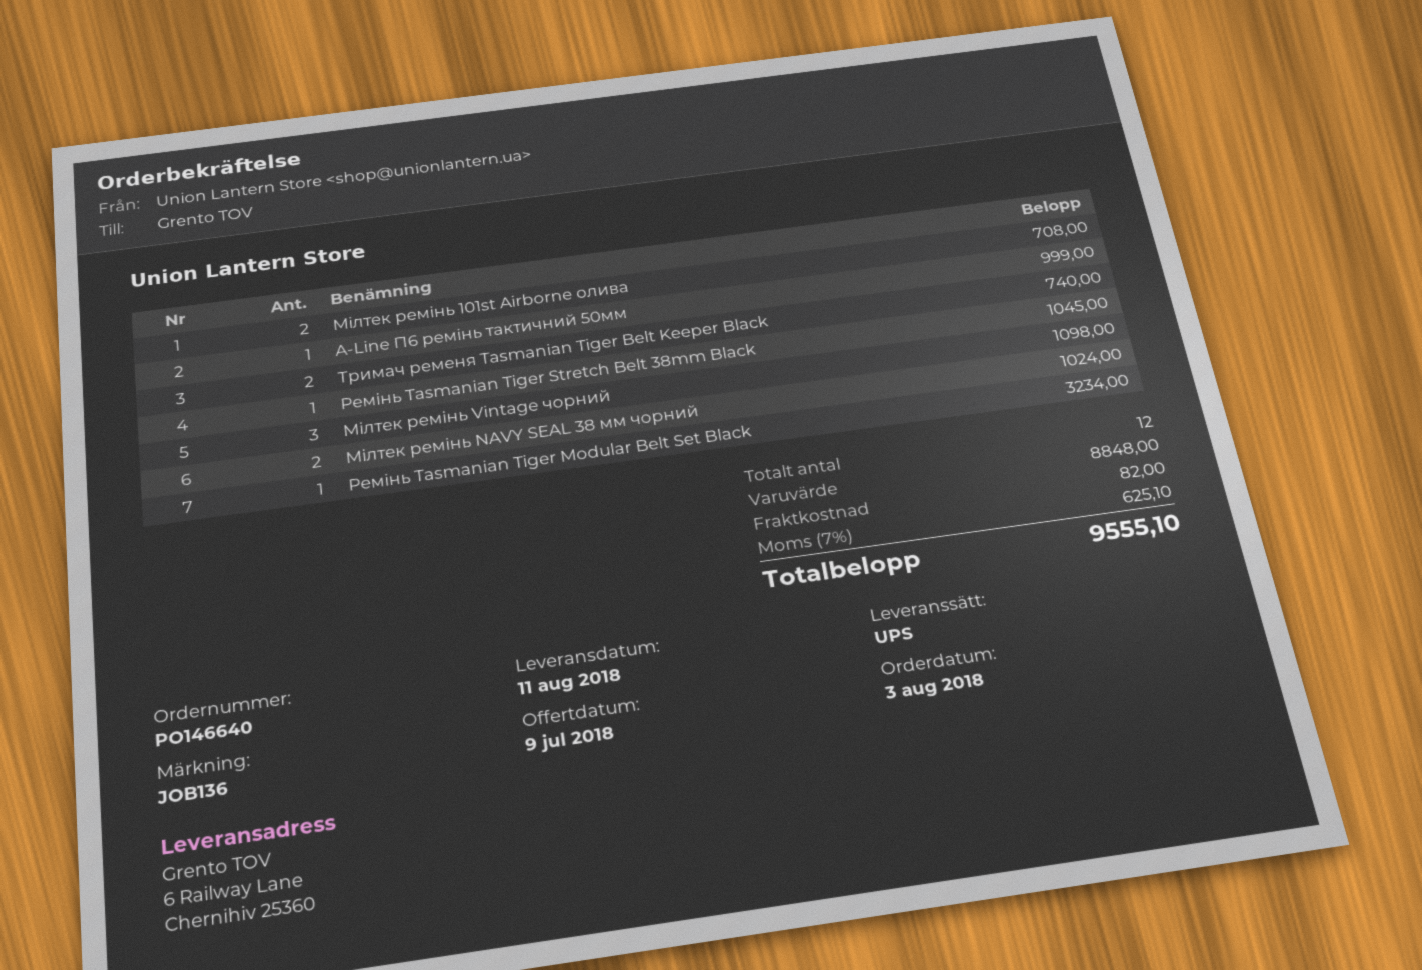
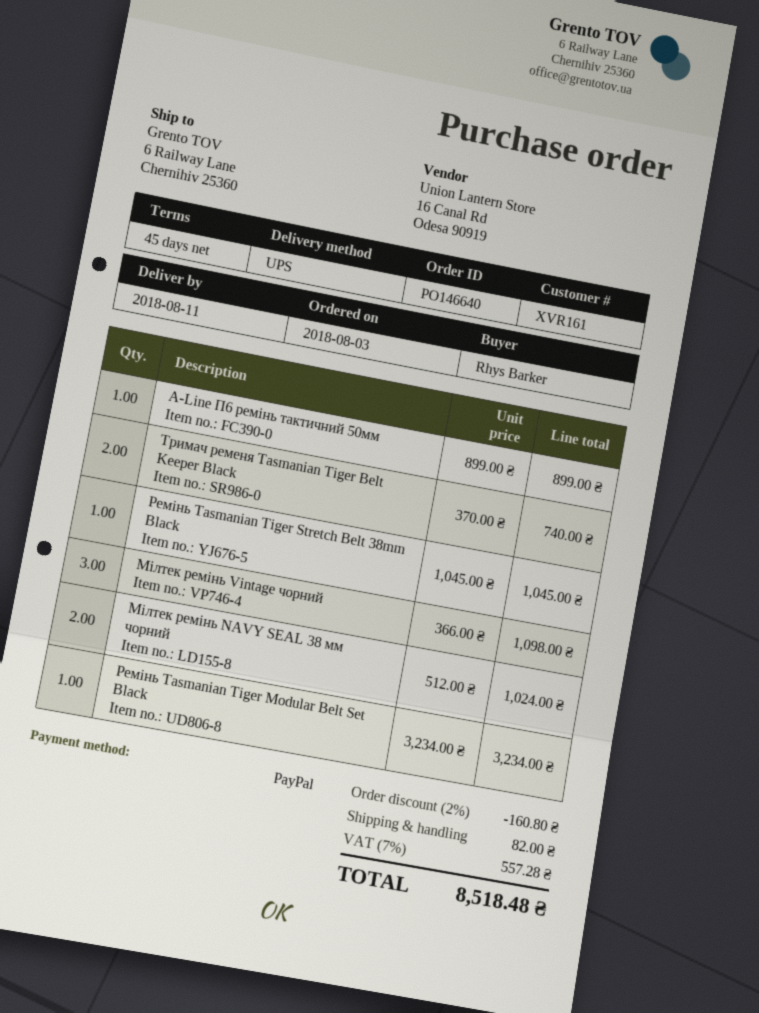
Мілтек ремінь 101st Airborne олива: 2 for 708.00 -> none
A-Line П6 ремінь тактичний 50мм: 1 for 999.00 -> 1 for 899.00
discount: none -> 2% = 160.80
tax: 7% = 625.10 -> 7% = 557.28
total: 9555.10 -> 8518.48

